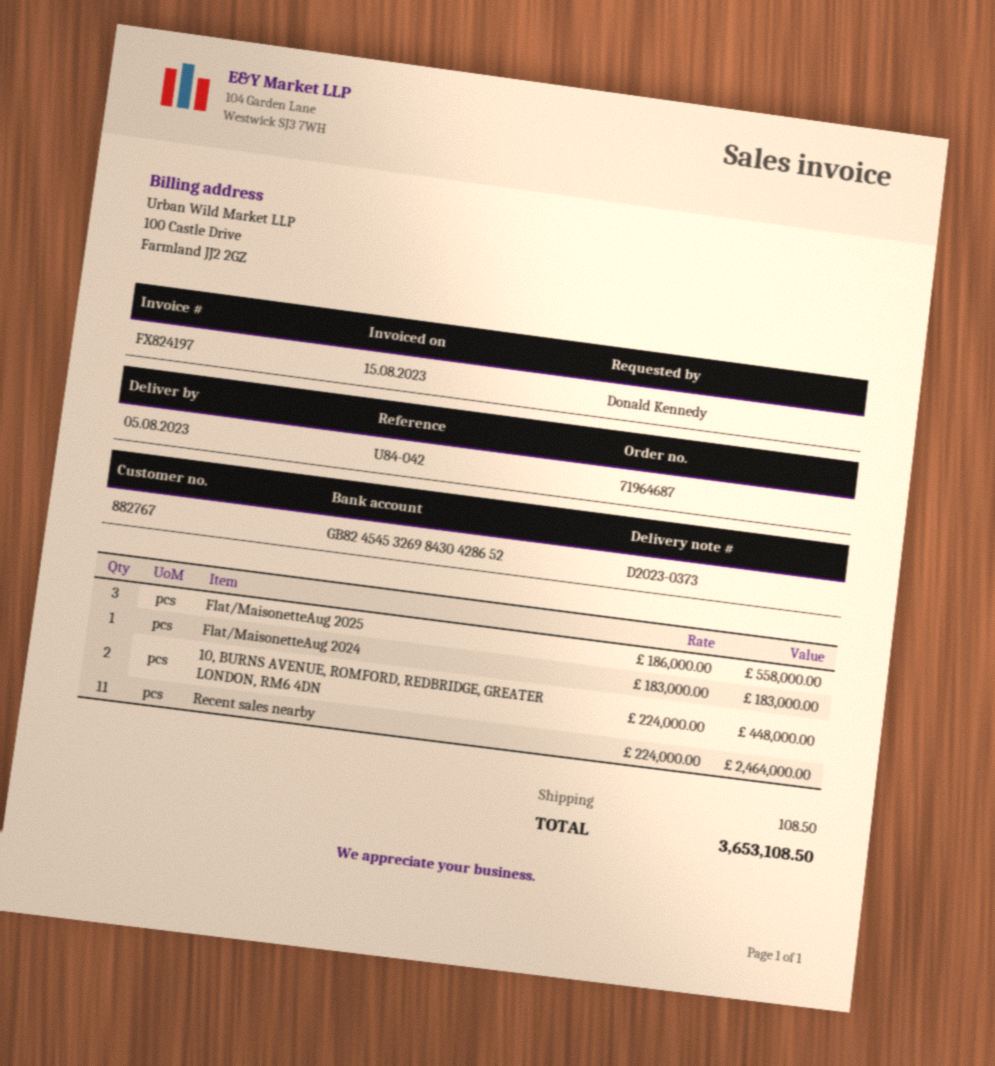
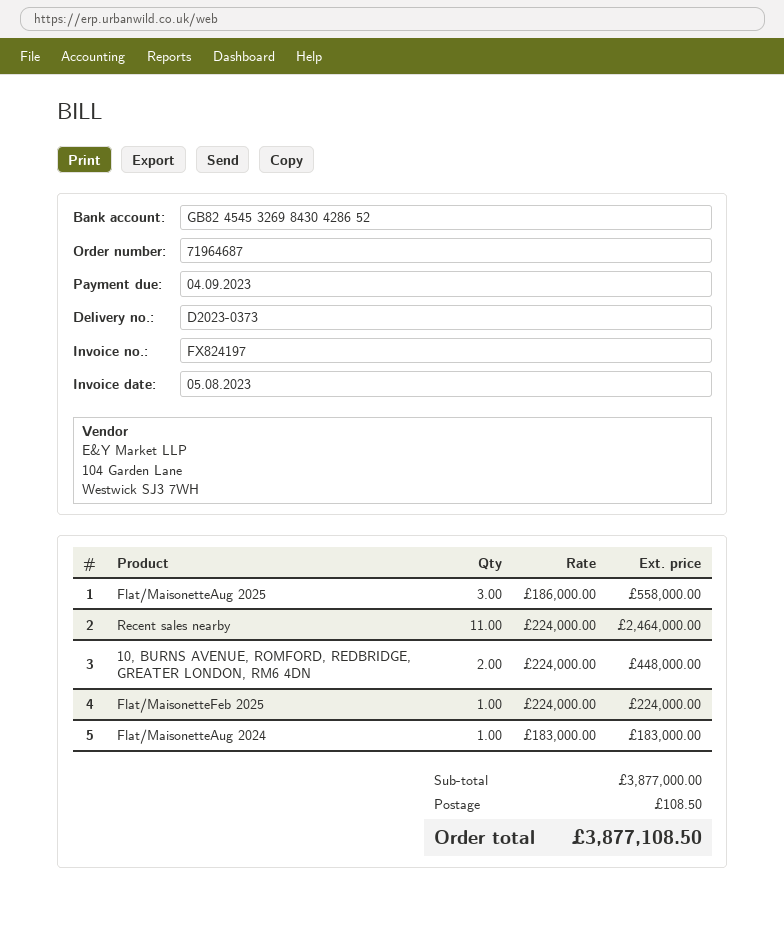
invoice date: 2023-08-15 -> 2023-08-05
Flat/MaisonetteFeb 2025: none -> 1 x 224000.00 = 224000.00
total: 3653108.50 -> 3877108.50

